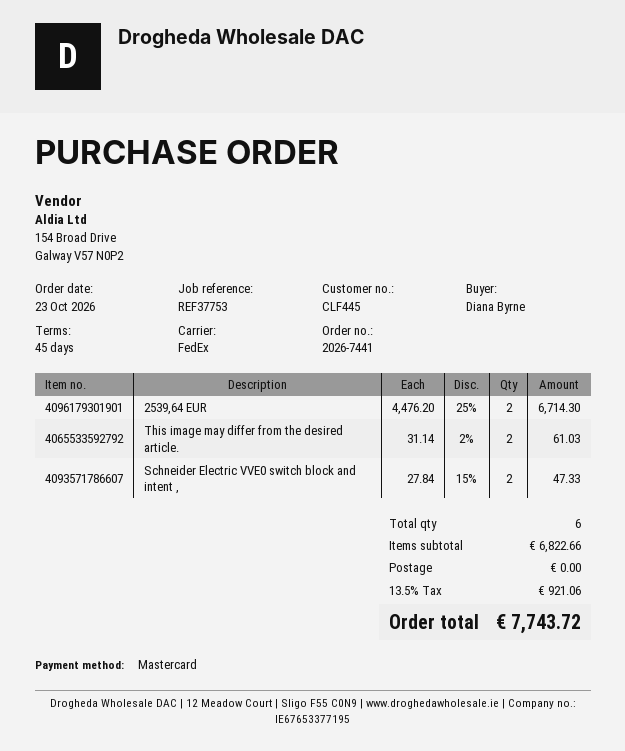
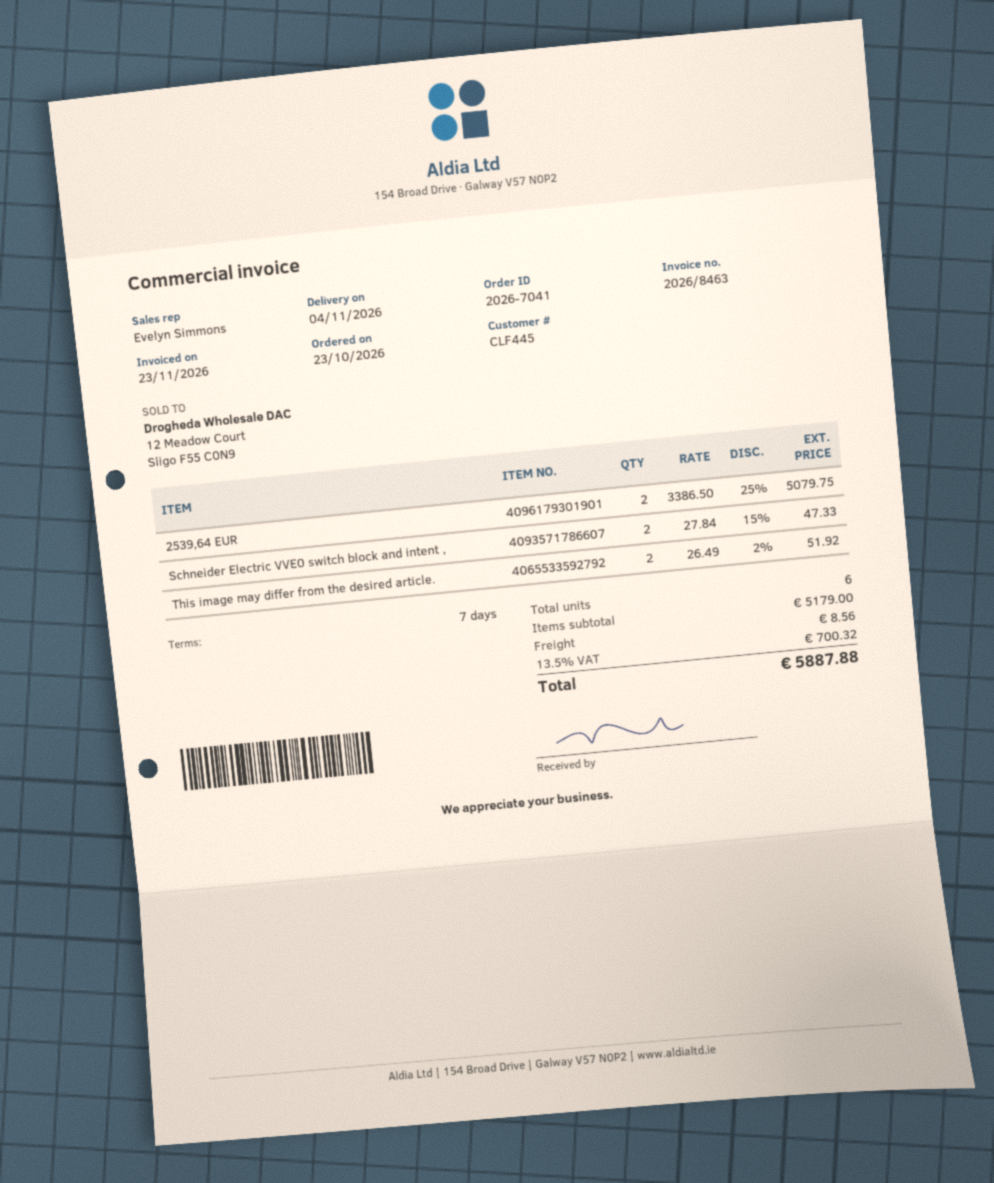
order number: 2026-7441 -> 2026-7041
payment terms: 45 days -> 7 days
2539,64 EUR: 2 x 4476.20 - 25% = 6714.30 -> 2 x 3386.50 - 25% = 5079.75
This image may differ from the desired article.: 2 x 31.14 - 2% = 61.03 -> 2 x 26.49 - 2% = 51.92
subtotal: 6822.66 -> 5179.00
shipping: 0.00 -> 8.56
tax: 13.5% = 921.06 -> 13.5% = 700.32
total: 7743.72 -> 5887.88

